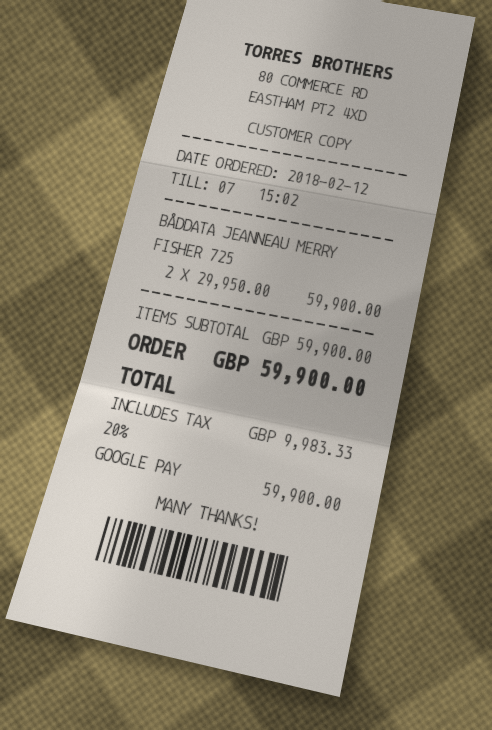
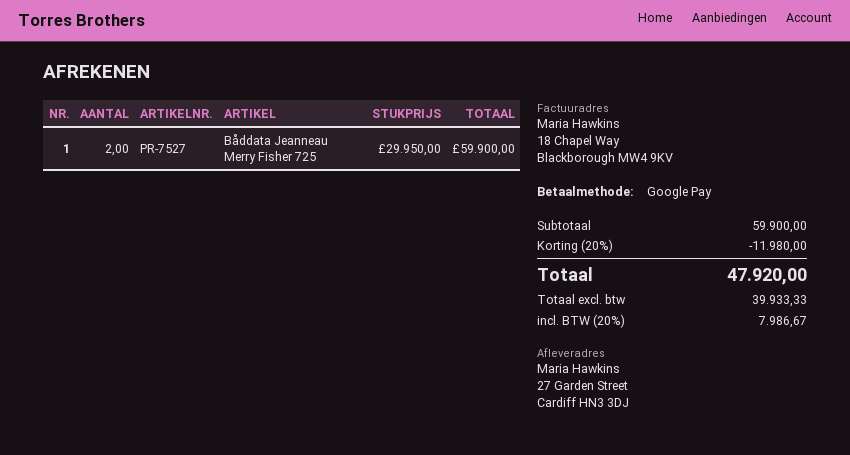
discount: none -> 20% = 11980.00
tax: 20% = 9983.33 -> 20% = 7986.67
total: 59900.00 -> 47920.00

